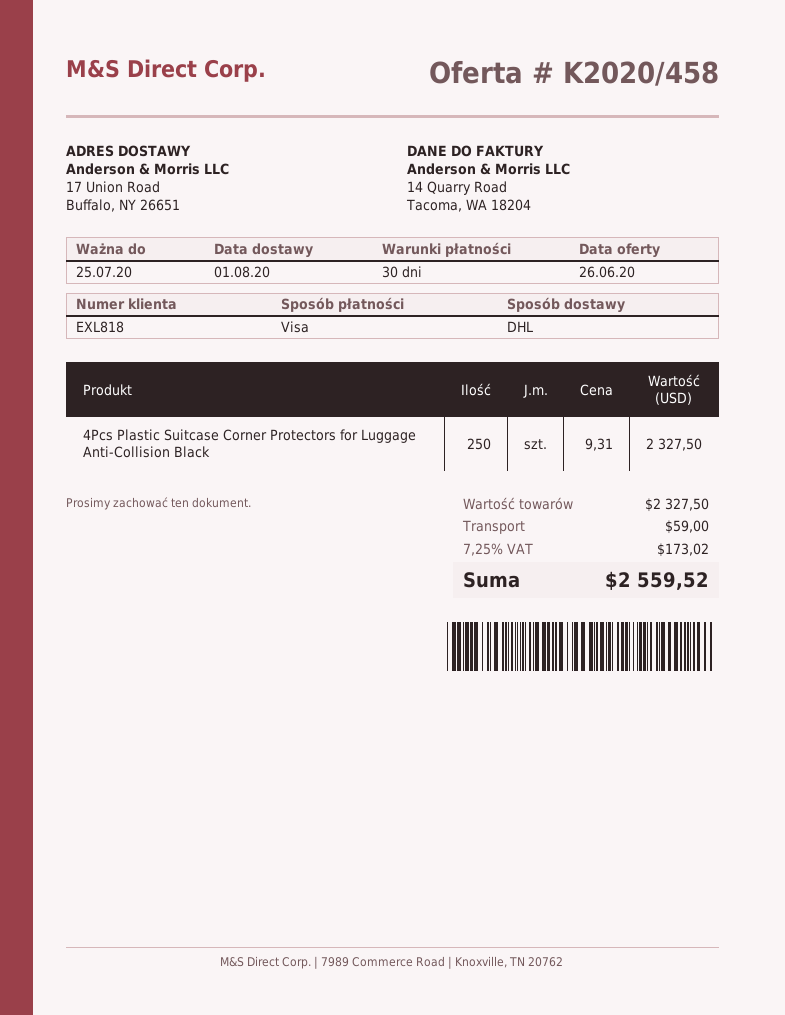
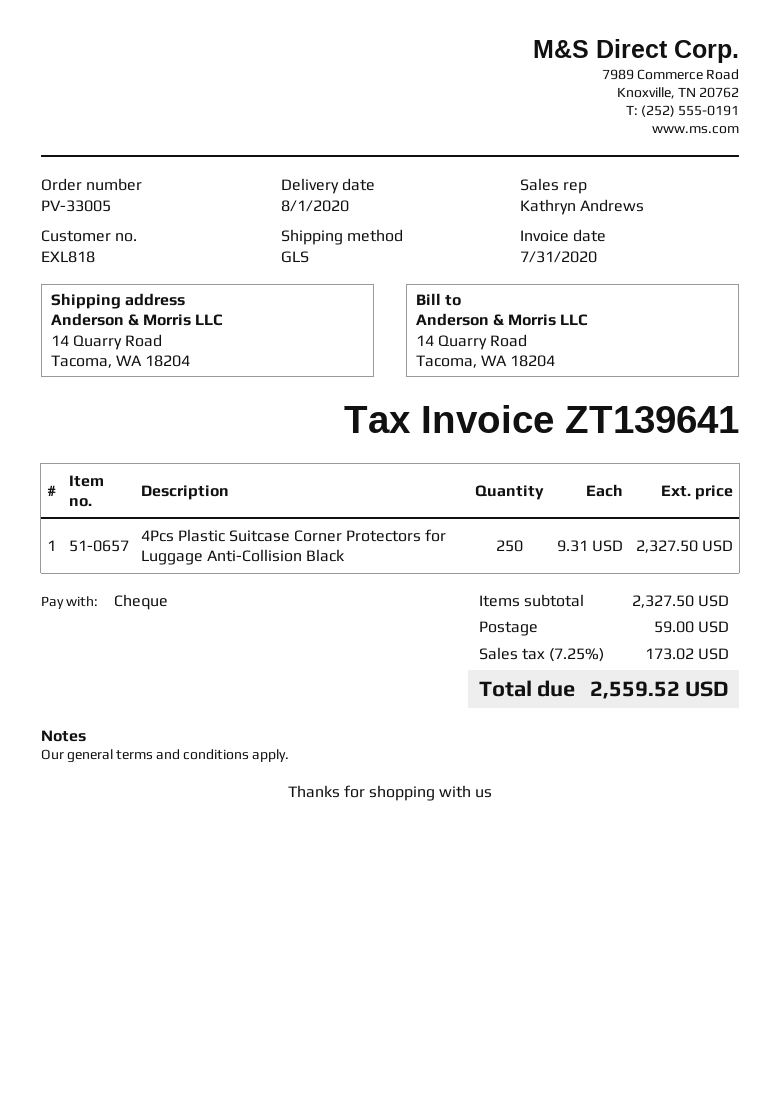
payment method: Visa -> cheque
shipping method: DHL -> GLS
ship to: 17 Union Road, Buffalo, NY 26651 -> 14 Quarry Road, Tacoma, WA 18204

